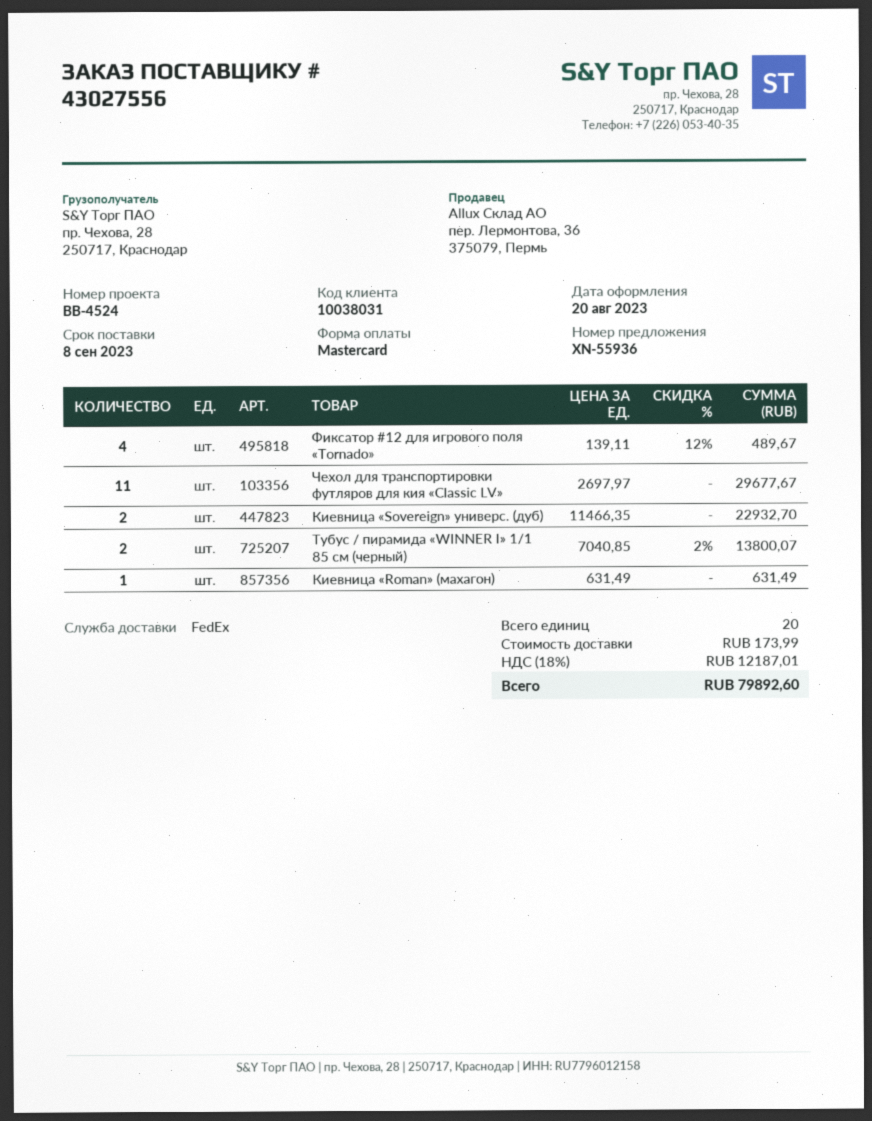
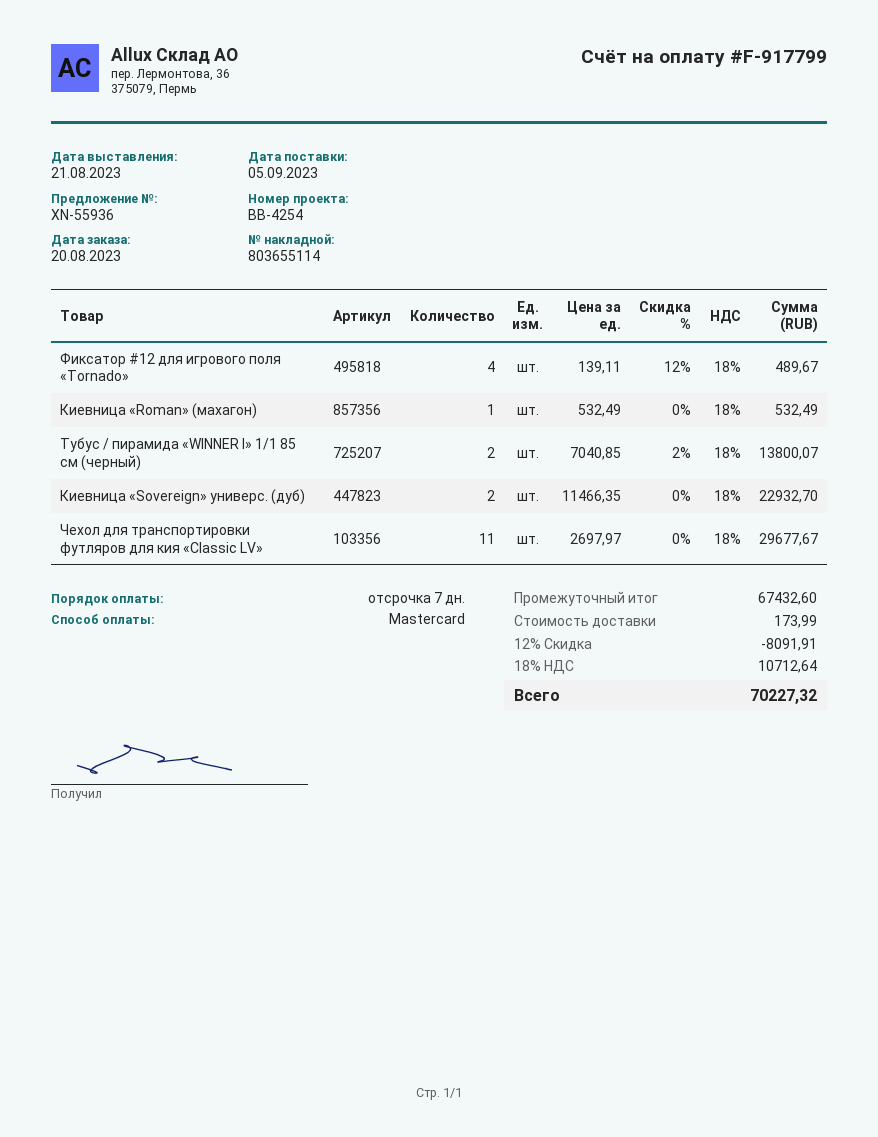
delivery date: 2023-09-08 -> 2023-09-05
reference: BB-4524 -> BB-4254
Киевница «Roman» (махагон): 1 x 631.49 = 631.49 -> 1 x 532.49 = 532.49
discount: none -> 12% = 8091.91
tax: 18% = 12187.01 -> 18% = 10712.64
total: 79892.60 -> 70227.32

